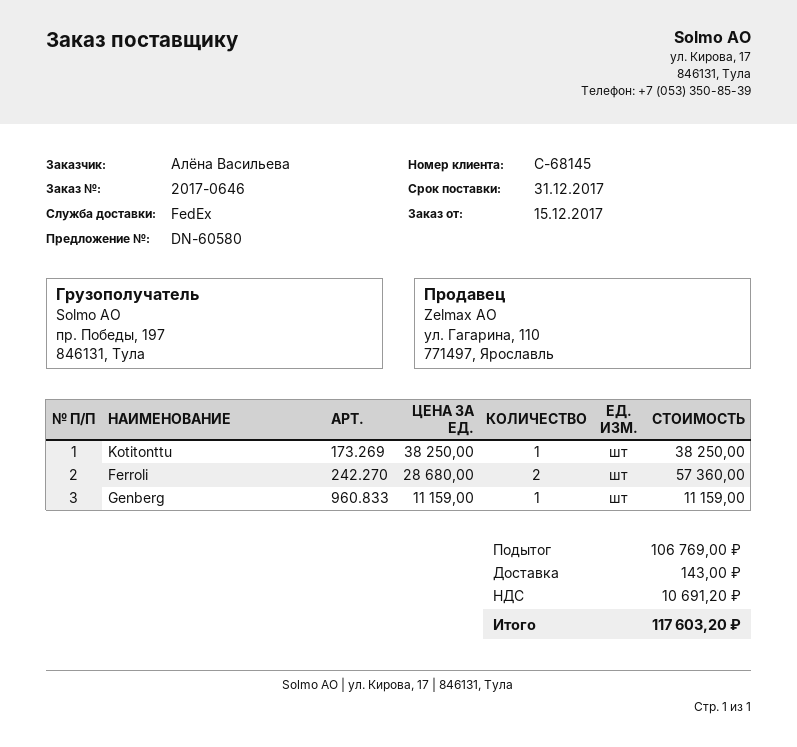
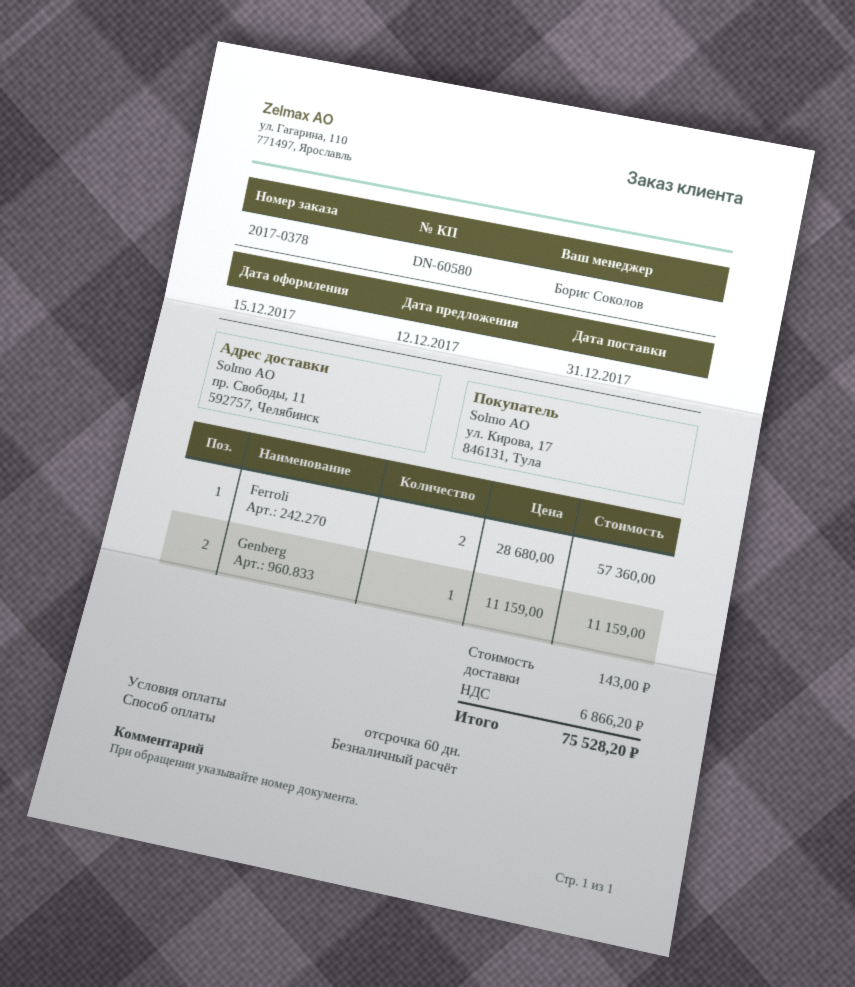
order number: 2017-0646 -> 2017-0378
ship to: пр. Победы, 197, 846131, Тула -> пр. Свободы, 11, 592757, Челябинск
Kotitonttu: 1 x 38250.00 = 38250.00 -> none
tax: 10691.20 -> 6866.20
total: 117603.20 -> 75528.20

